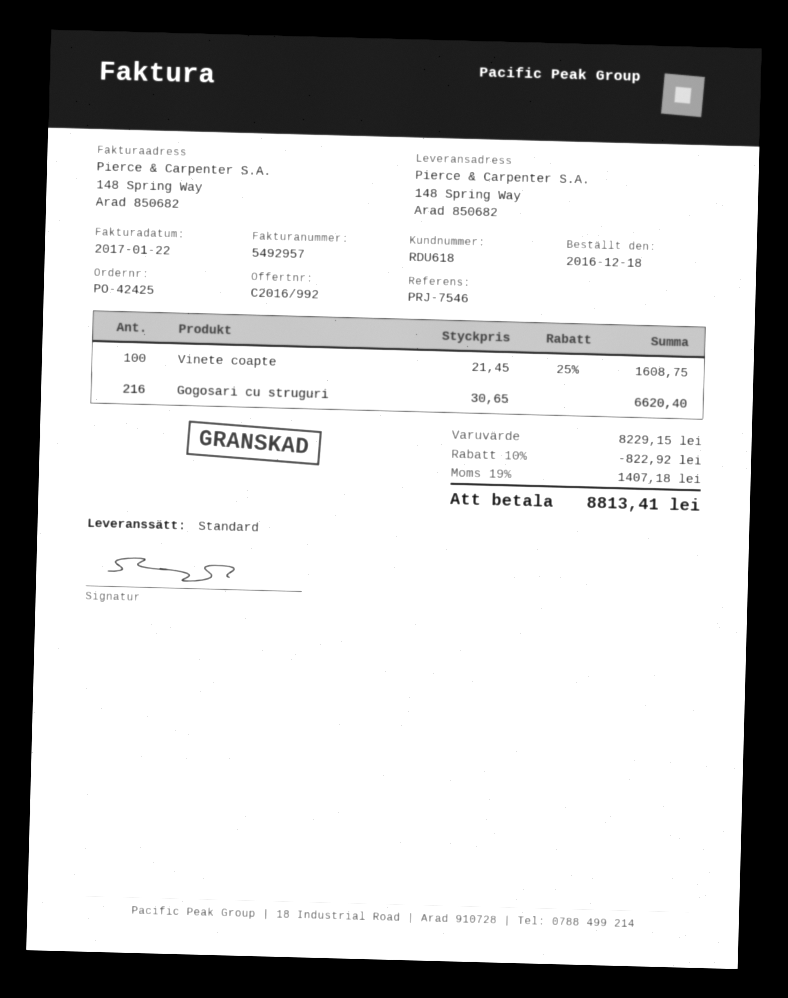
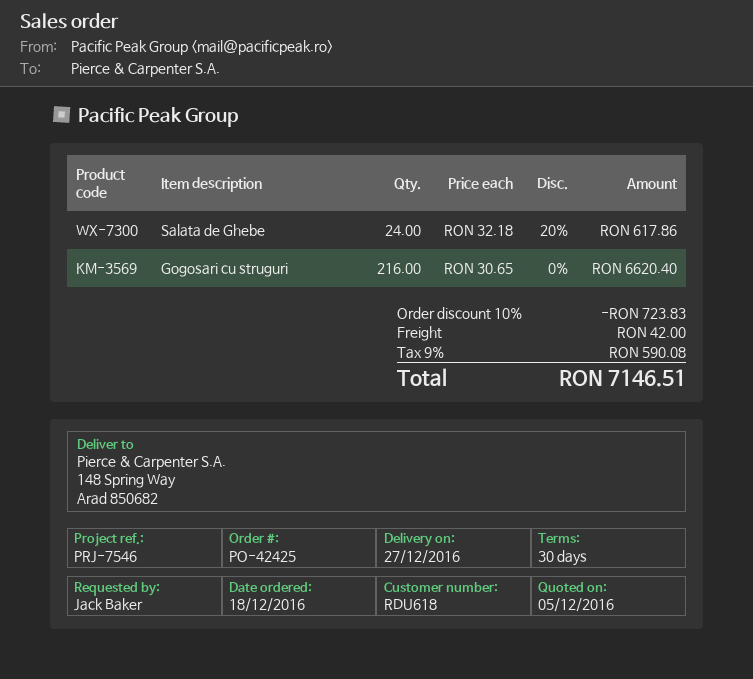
Vinete coapte: 100 x 21.45 - 25% = 1608.75 -> none
Salata de Ghebe: none -> 24 x 32.18 - 20% = 617.86
discount: 10% = 822.92 -> 10% = 723.83
shipping: none -> 42.00
tax: 19% = 1407.18 -> 9% = 590.08
total: 8813.41 -> 7146.51

